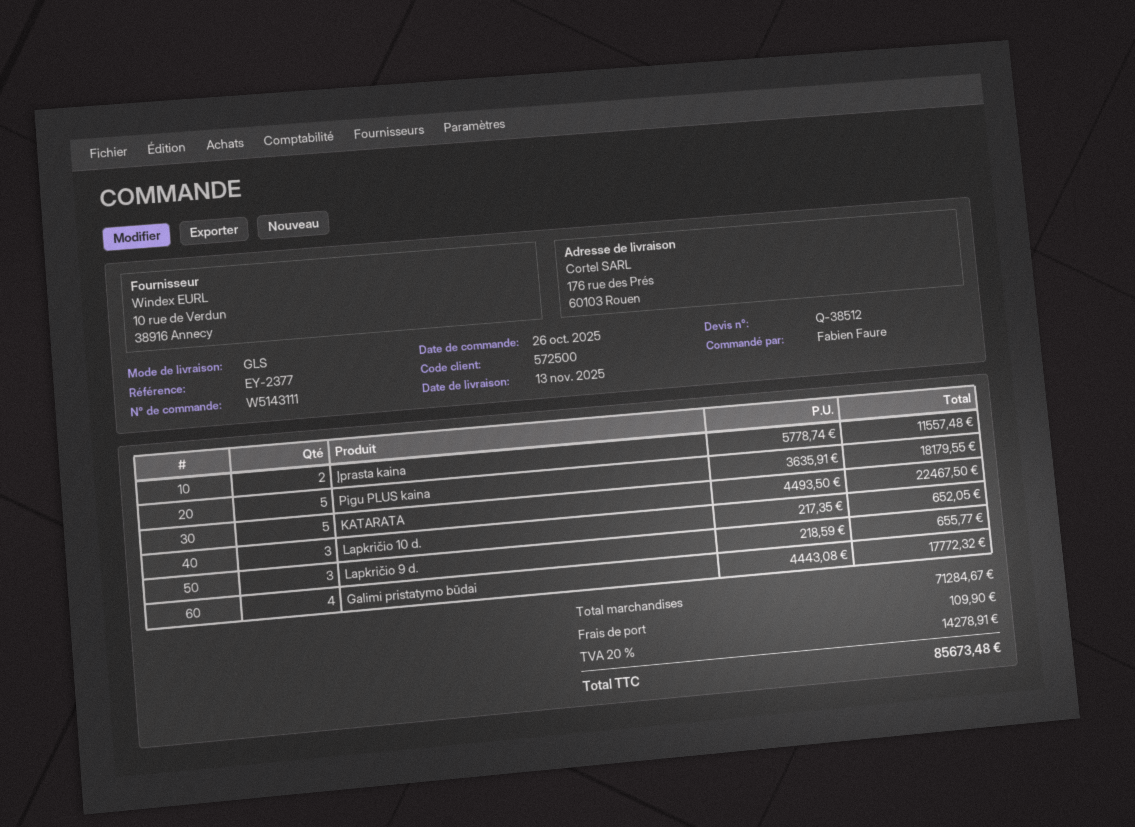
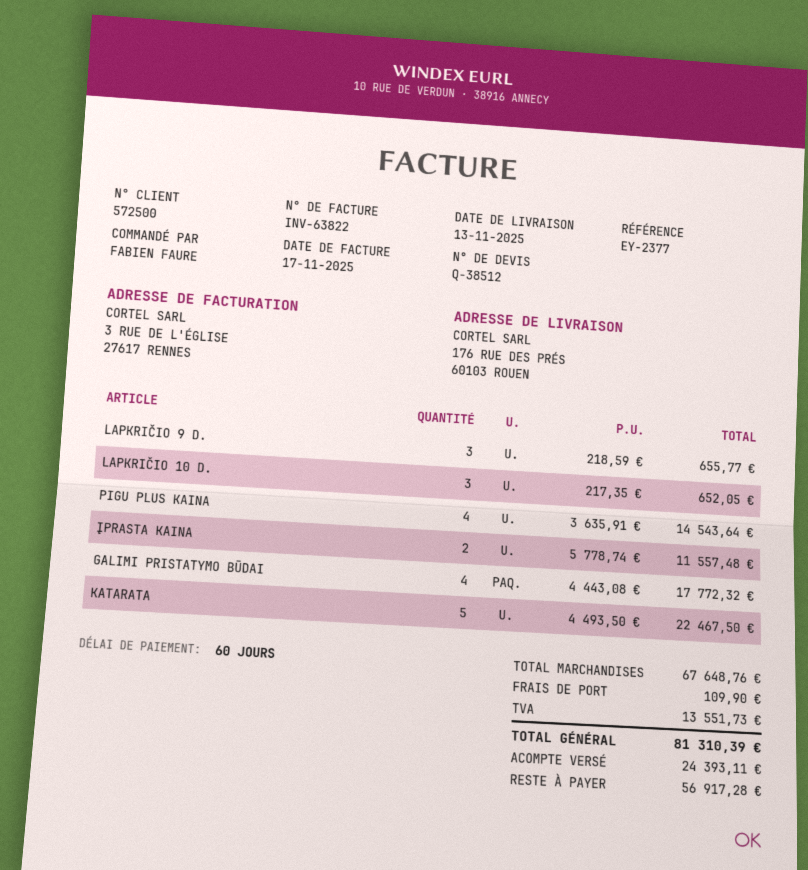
Pigu PLUS kaina: 5 x 3635.91 = 18179.55 -> 4 x 3635.91 = 14543.64
subtotal: 71284.67 -> 67648.76
tax: 14278.91 -> 13551.73
total: 85673.48 -> 81310.39

